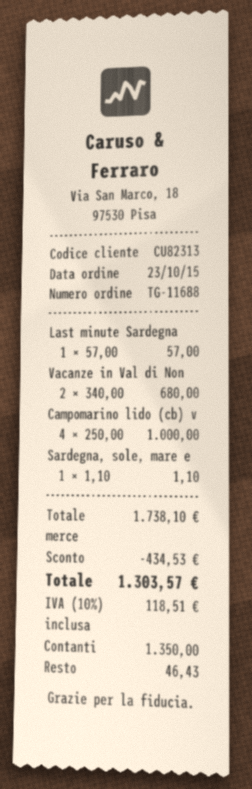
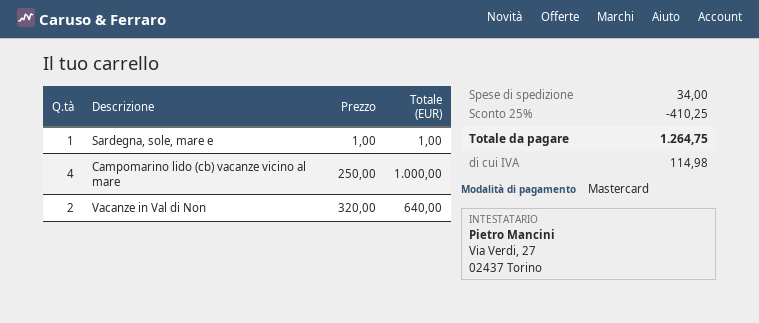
payment method: cash -> Mastercard
Last minute Sardegna: 1 x 57.00 = 57.00 -> none
Vacanze in Val di Non: 2 x 340.00 = 680.00 -> 2 x 320.00 = 640.00
Sardegna, sole, mare e: 1 x 1.10 = 1.10 -> 1 x 1.00 = 1.00
discount: 434.53 -> 410.25
shipping: none -> 34.00
tax: 118.51 -> 114.98
total: 1303.57 -> 1264.75

